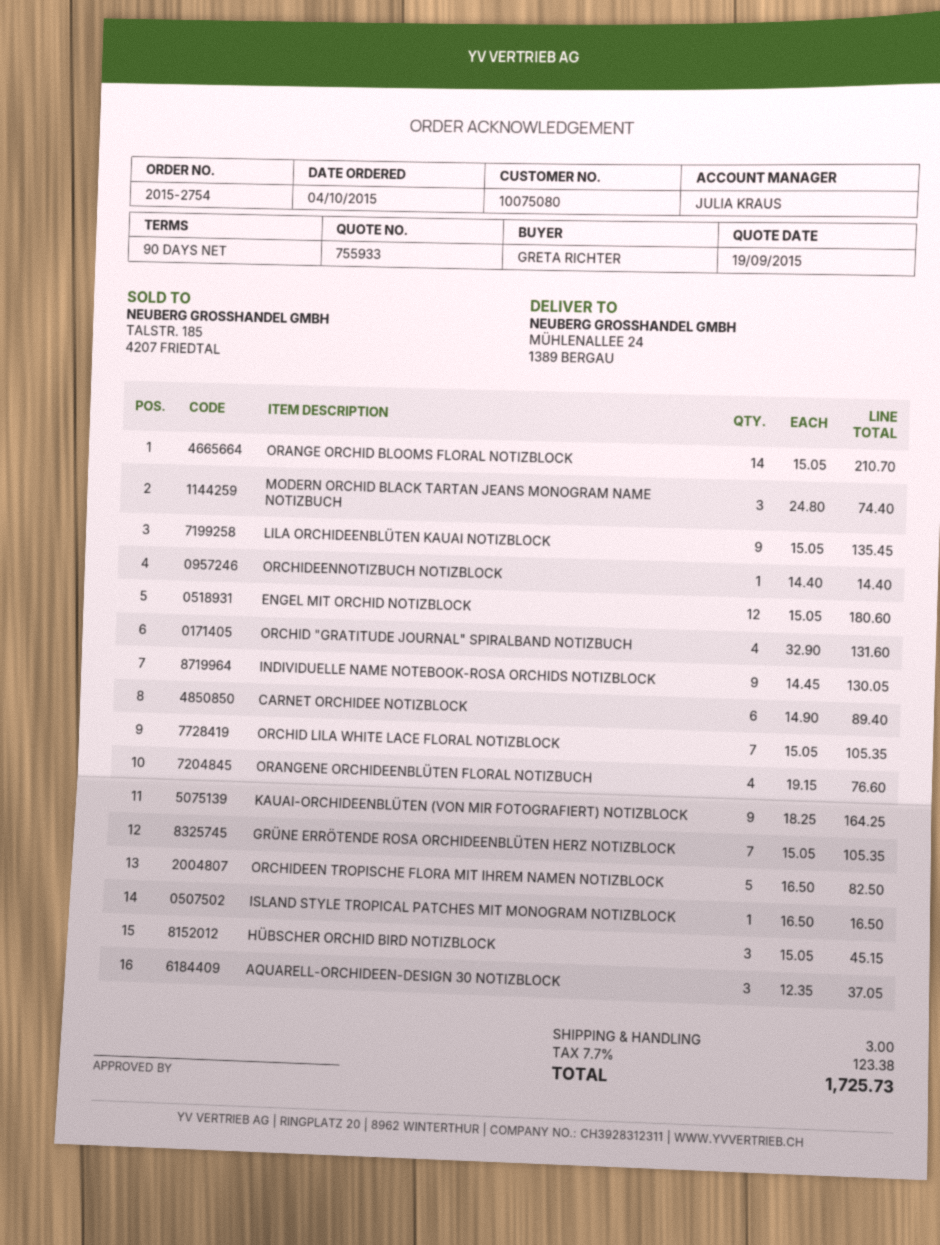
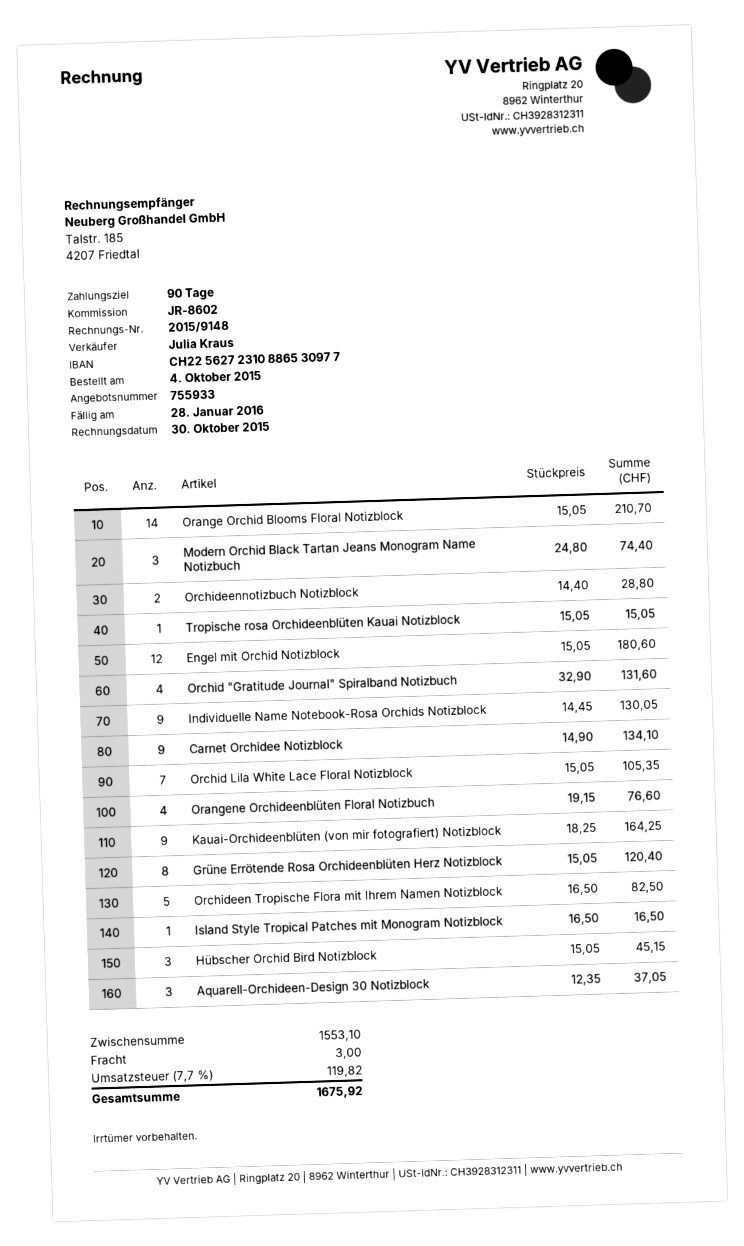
LILA ORCHIDEENBLÜTEN KAUAI NOTIZBLOCK: 9 x 15.05 = 135.45 -> none
ORCHIDEENNOTIZBUCH NOTIZBLOCK: 1 x 14.40 = 14.40 -> 2 x 14.40 = 28.80
CARNET ORCHIDEE NOTIZBLOCK: 6 x 14.90 = 89.40 -> 9 x 14.90 = 134.10
GRÜNE ERRÖTENDE ROSA ORCHIDEENBLÜTEN HERZ NOTIZBLOCK: 7 x 15.05 = 105.35 -> 8 x 15.05 = 120.40
Tropische rosa Orchideenblüten Kauai Notizblock: none -> 1 x 15.05 = 15.05
tax: 7.7% = 123.38 -> 7.7% = 119.82
total: 1725.73 -> 1675.92

